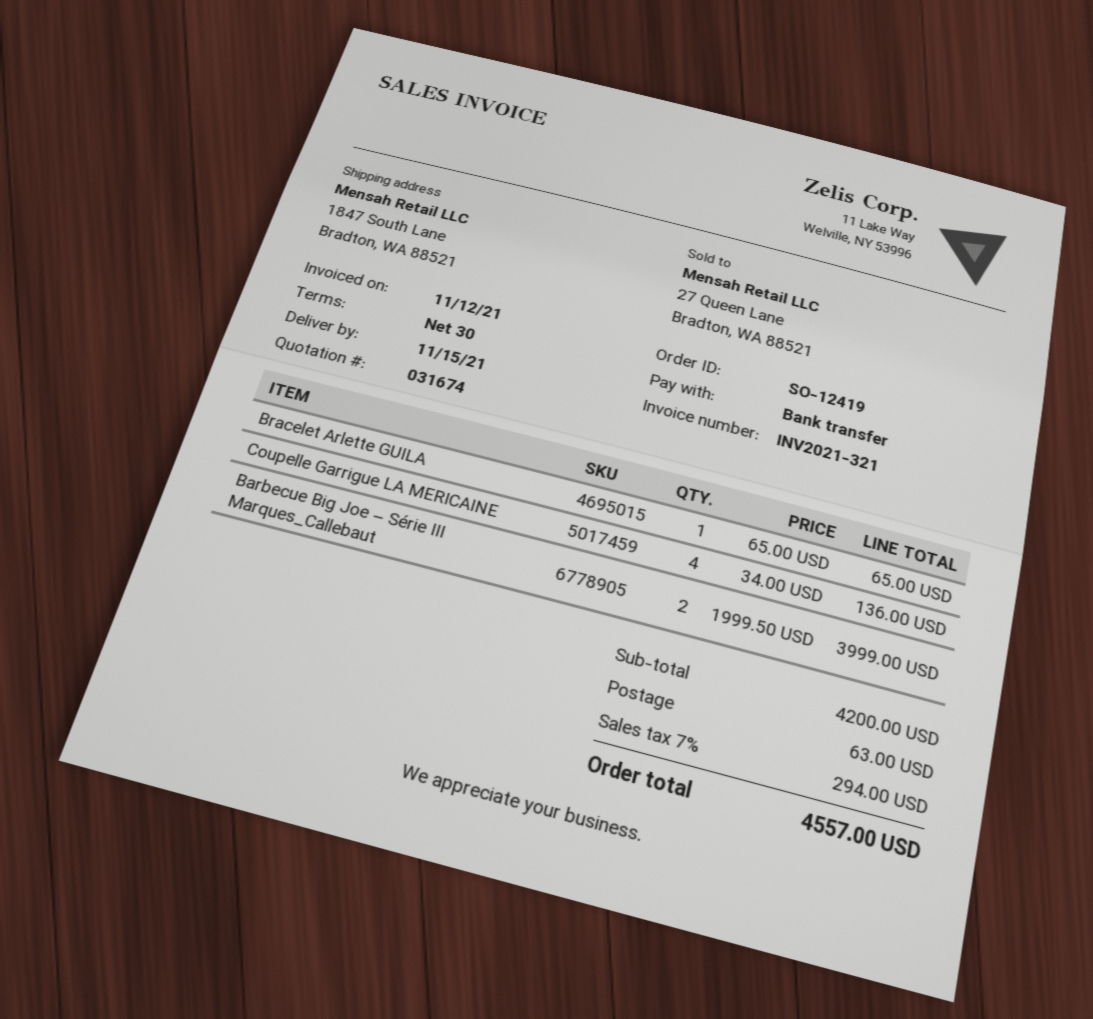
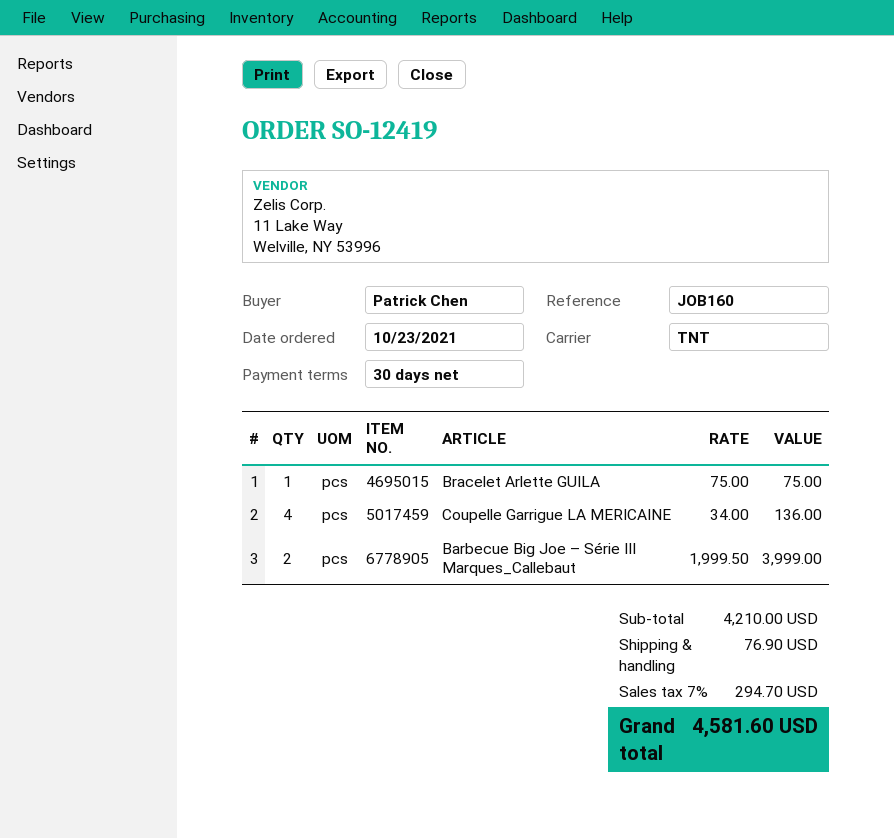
Bracelet Arlette GUILA: 1 x 65.00 = 65.00 -> 1 x 75.00 = 75.00
subtotal: 4200.00 -> 4210.00
shipping: 63.00 -> 76.90
tax: 7% = 294.00 -> 7% = 294.70
total: 4557.00 -> 4581.60

